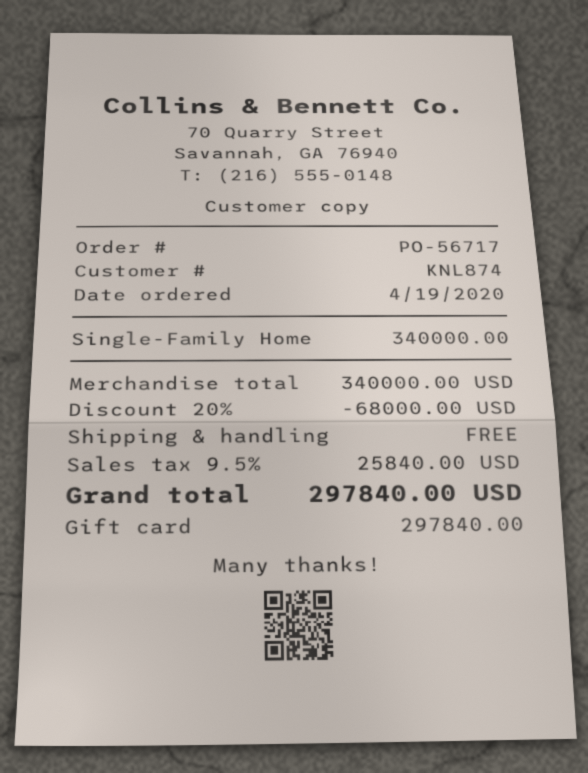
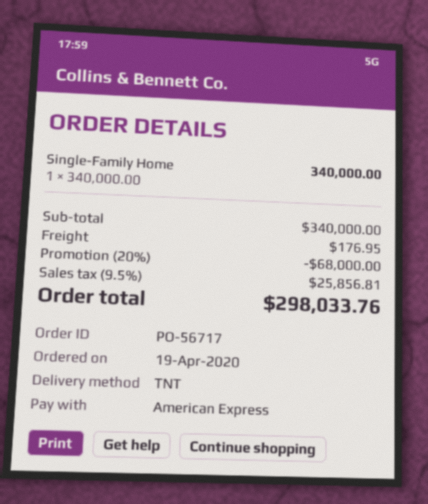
payment method: gift card -> American Express
shipping: 0.00 -> 176.95
tax: 9.5% = 25840.00 -> 9.5% = 25856.81
total: 297840.00 -> 298033.76

